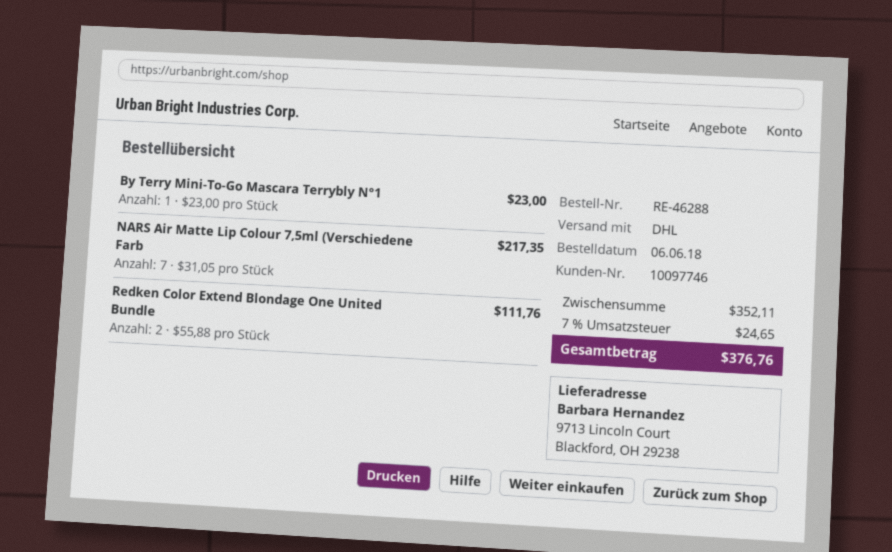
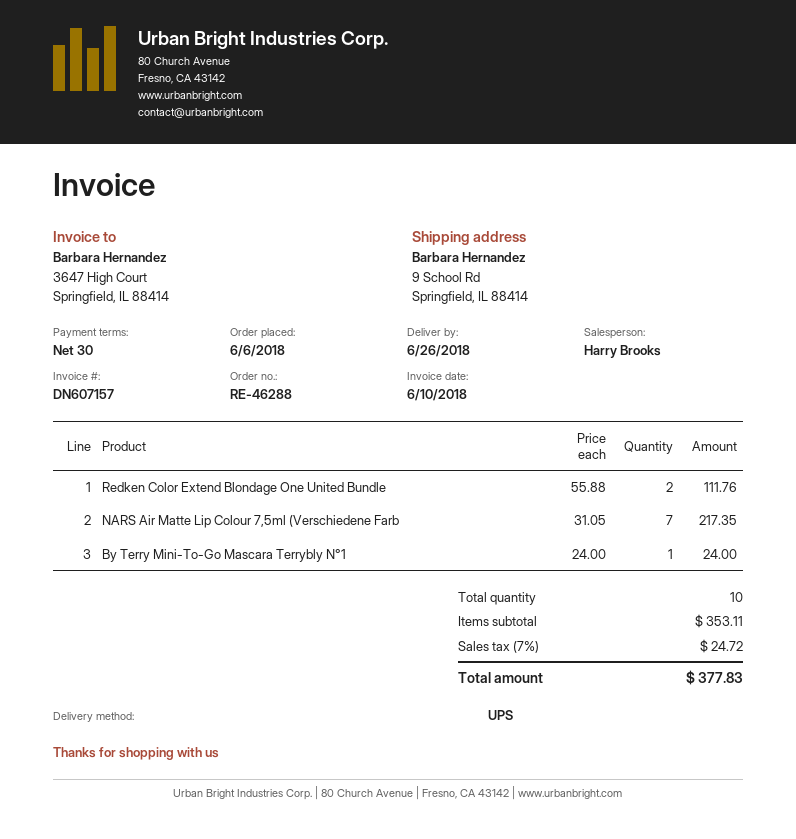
shipping method: DHL -> UPS
ship to: 9713 Lincoln Court, Blackford, OH 29238 -> 9 School Rd, Springfield, IL 88414
By Terry Mini-To-Go Mascara Terrybly N°1: 1 x 23.00 = 23.00 -> 1 x 24.00 = 24.00
subtotal: 352.11 -> 353.11
tax: 7% = 24.65 -> 7% = 24.72
total: 376.76 -> 377.83

